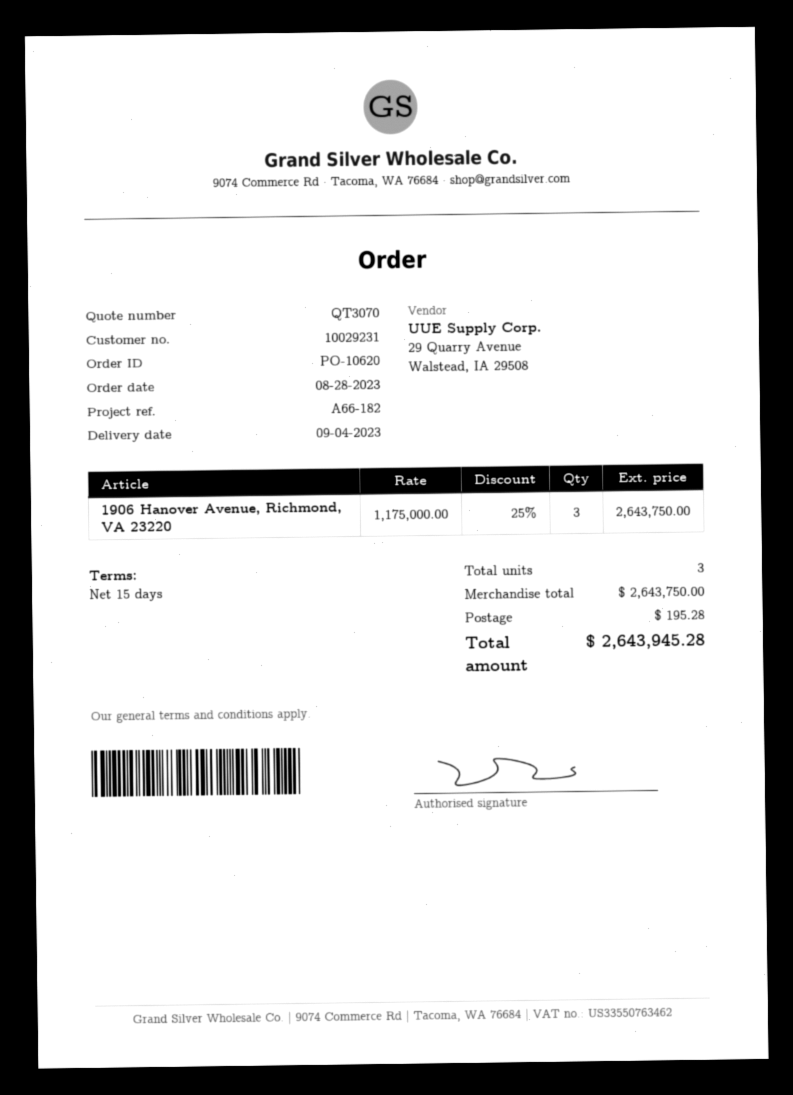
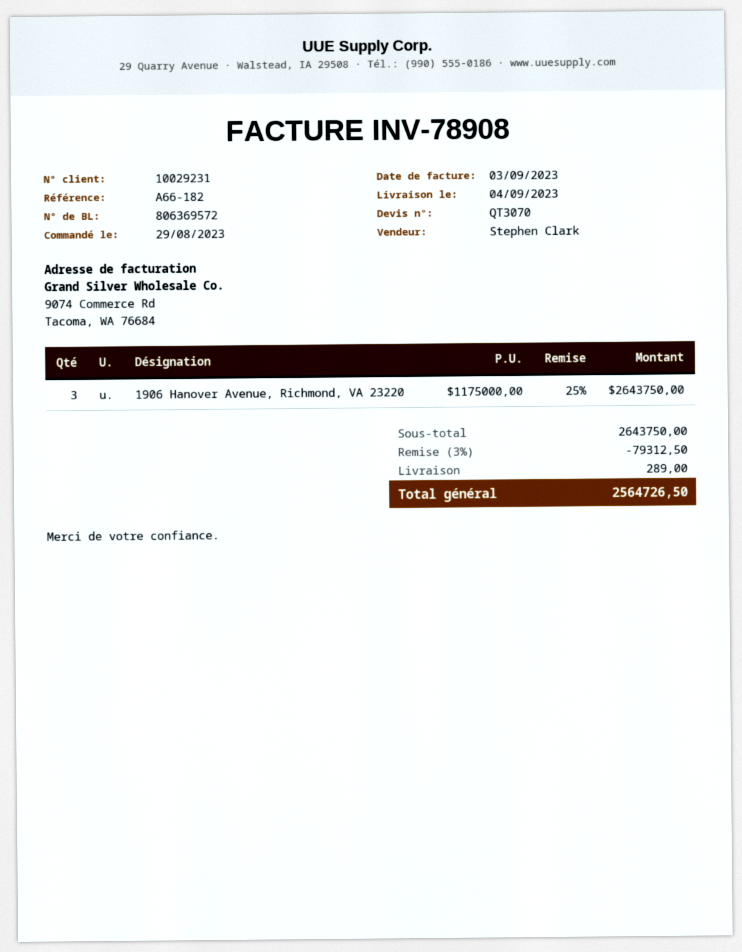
order date: 2023-08-28 -> 2023-08-29
discount: none -> 3% = 79312.50
shipping: 195.28 -> 289.00
total: 2643945.28 -> 2564726.50

